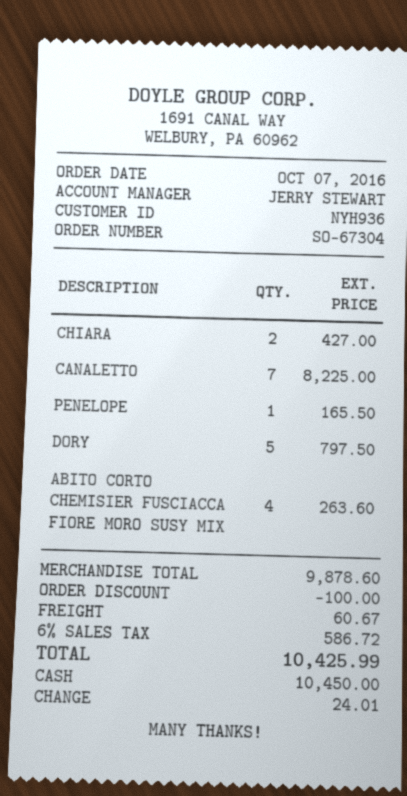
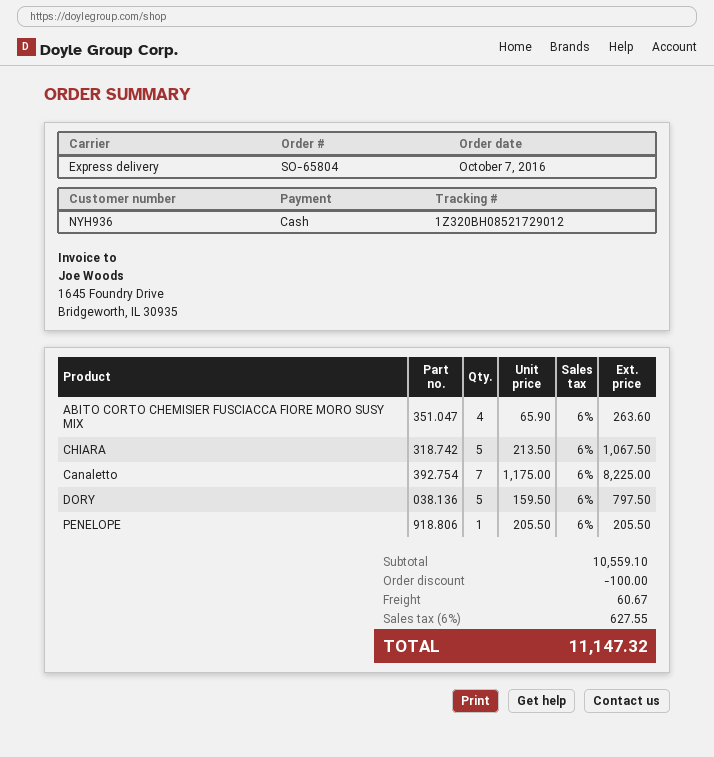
order number: SO-67304 -> SO-65804
CHIARA: 2 for 427.00 -> 5 for 1067.50
PENELOPE: 1 for 165.50 -> 1 for 205.50
subtotal: 9878.60 -> 10559.10
tax: 6% = 586.72 -> 6% = 627.55
total: 10425.99 -> 11147.32

